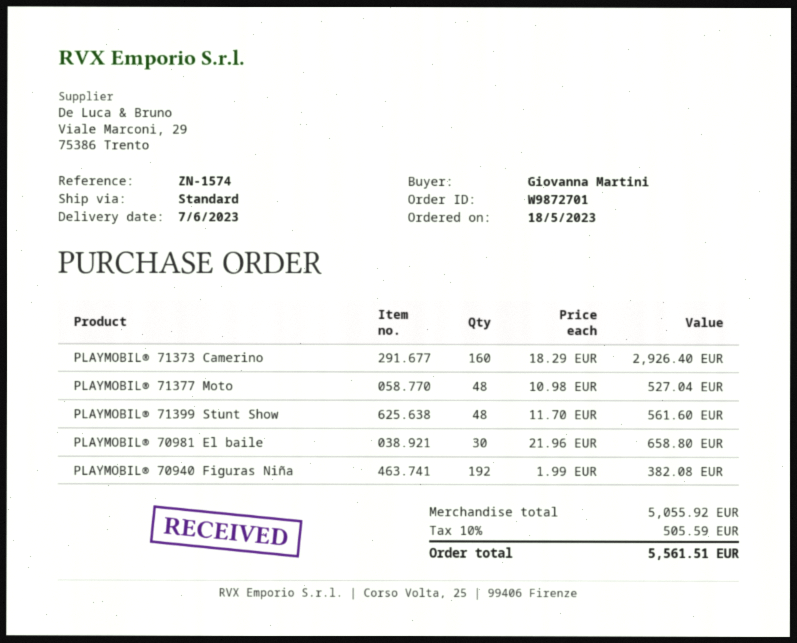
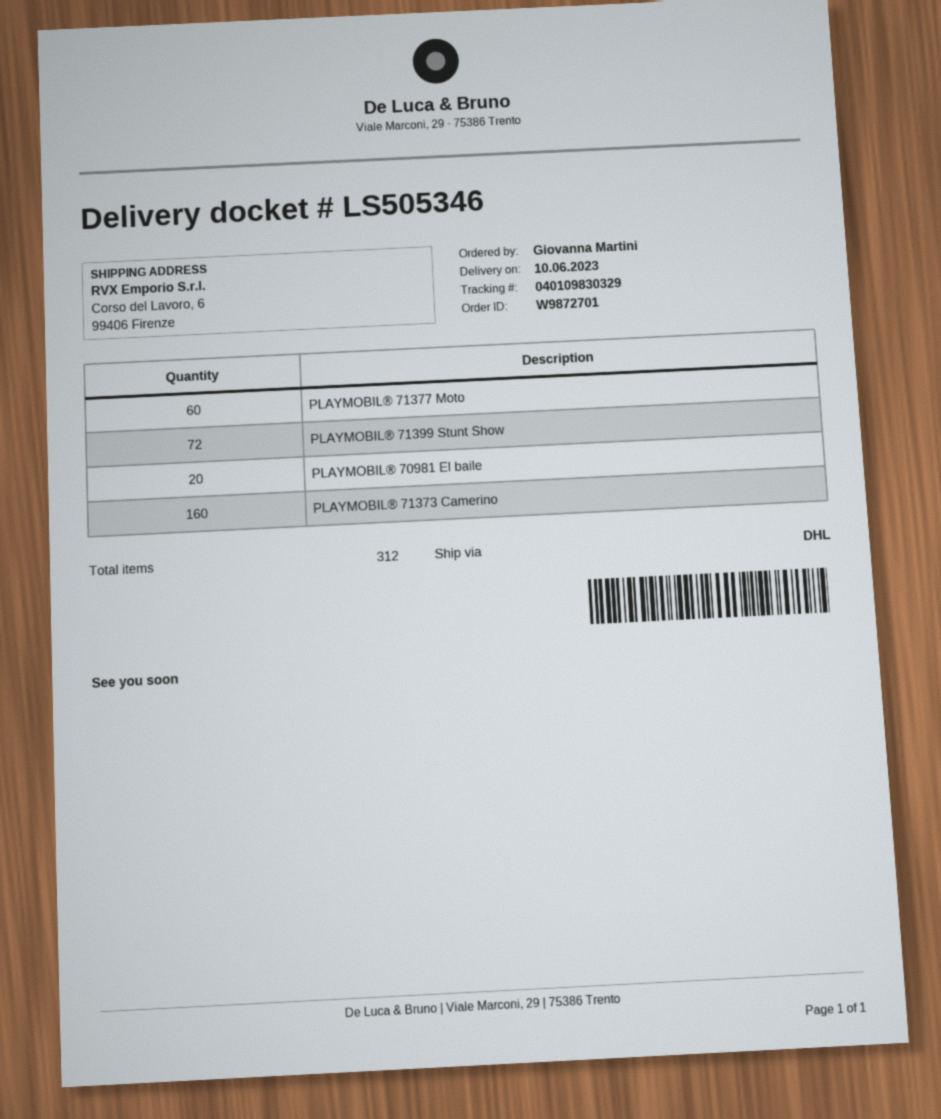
delivery date: 2023-06-07 -> 2023-06-10
shipping method: standard -> DHL
PLAYMOBIL® 71377 Moto: 48 -> 60
PLAYMOBIL® 71399 Stunt Show: 48 -> 72
PLAYMOBIL® 70981 El baile: 30 -> 20
PLAYMOBIL® 70940 Figuras Niña: 192 -> none

